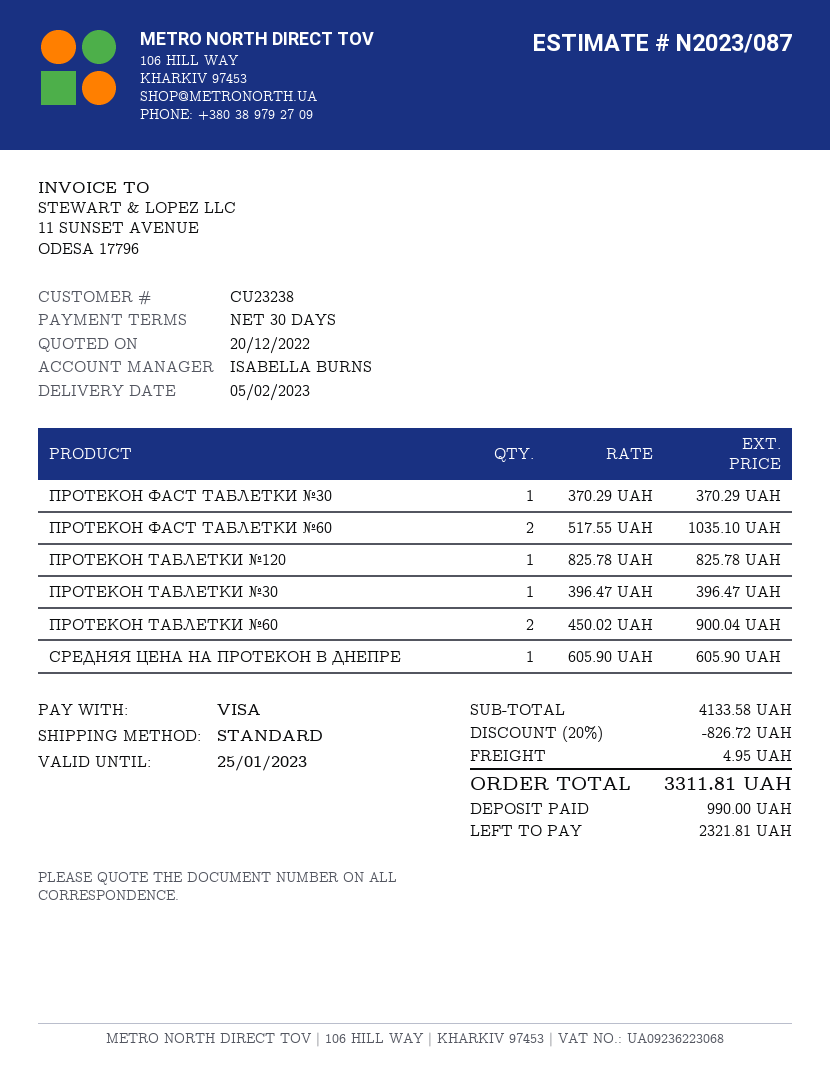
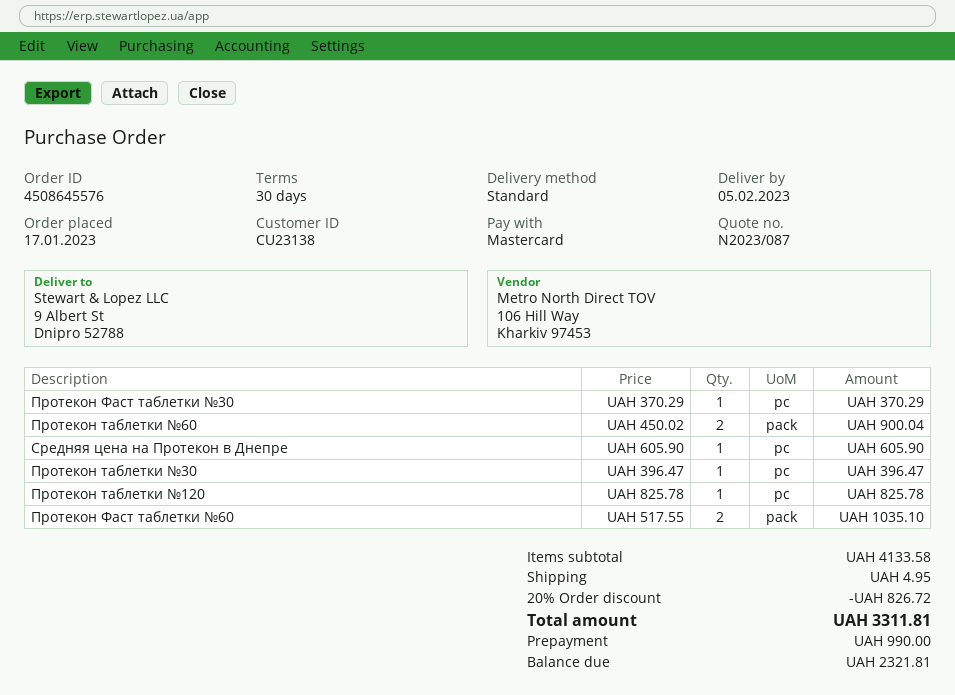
customer number: CU23238 -> CU23138
payment method: Visa -> Mastercard

